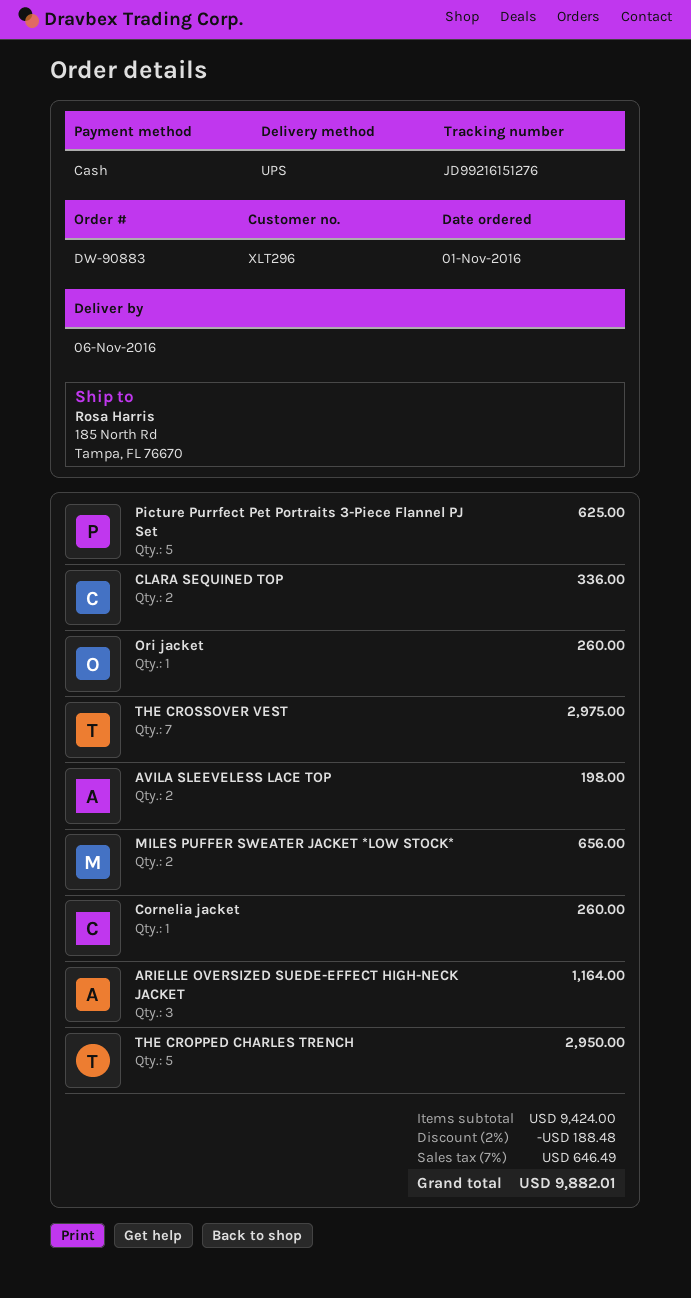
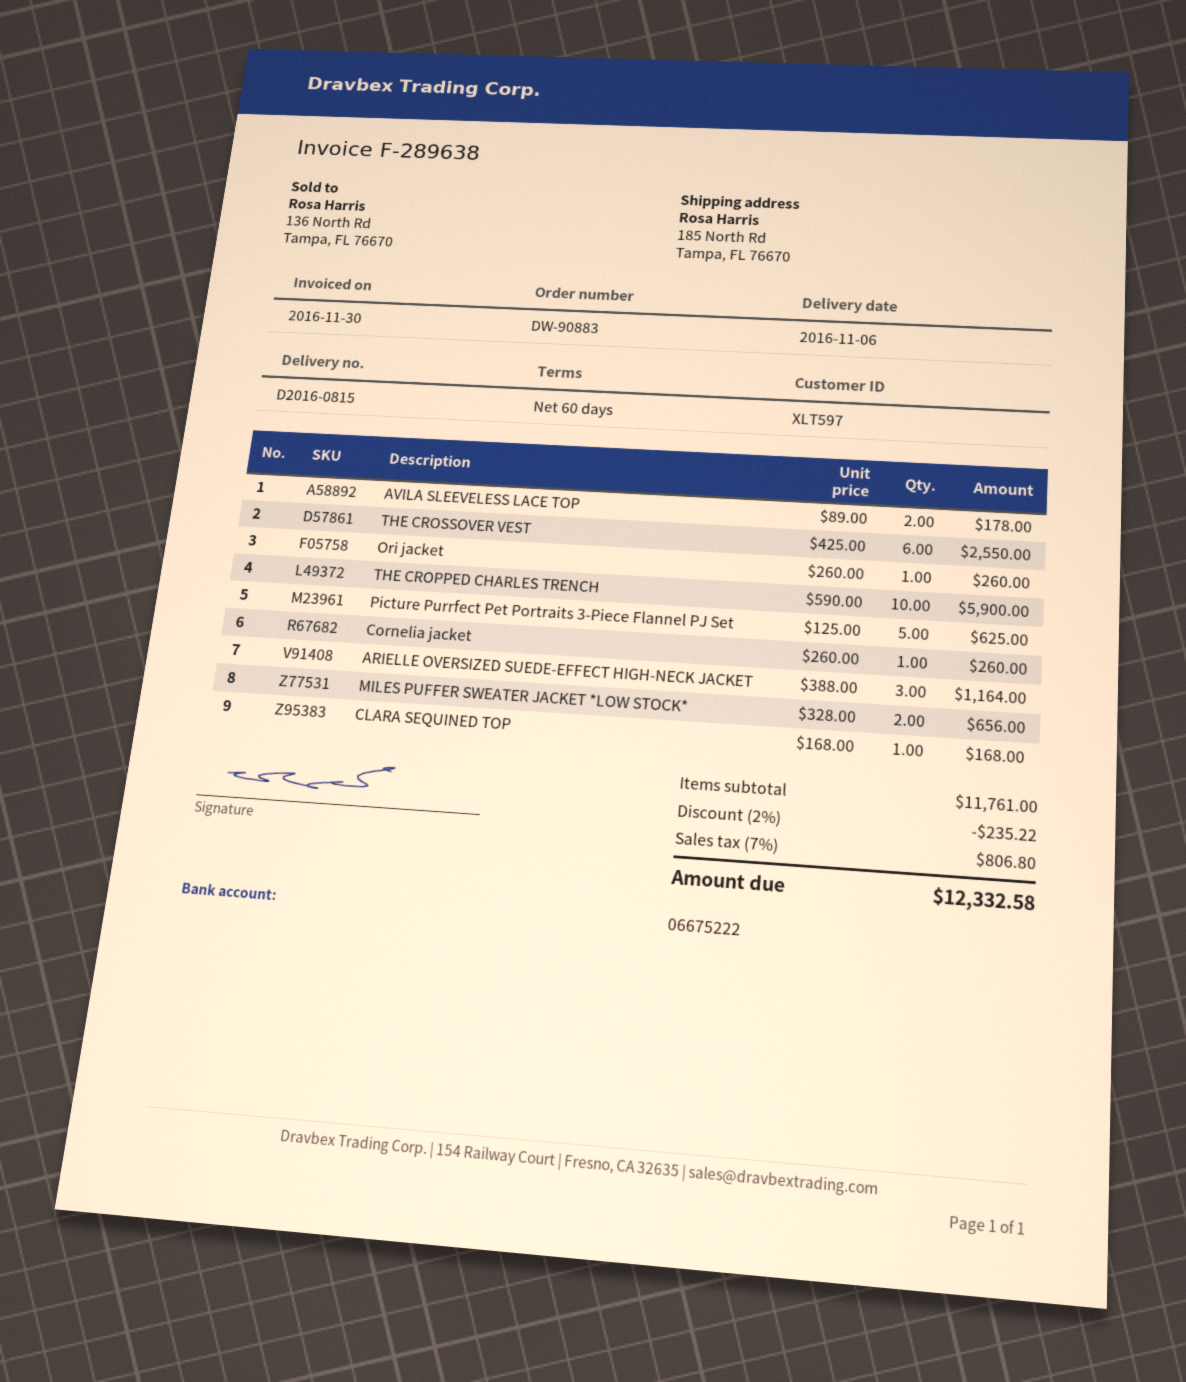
customer number: XLT296 -> XLT597
CLARA SEQUINED TOP: 2 for 336.00 -> 1 for 168.00
THE CROSSOVER VEST: 7 for 2975.00 -> 6 for 2550.00
AVILA SLEEVELESS LACE TOP: 2 for 198.00 -> 2 for 178.00
THE CROPPED CHARLES TRENCH: 5 for 2950.00 -> 10 for 5900.00
subtotal: 9424.00 -> 11761.00
discount: 2% = 188.48 -> 2% = 235.22
tax: 7% = 646.49 -> 7% = 806.80
total: 9882.01 -> 12332.58

